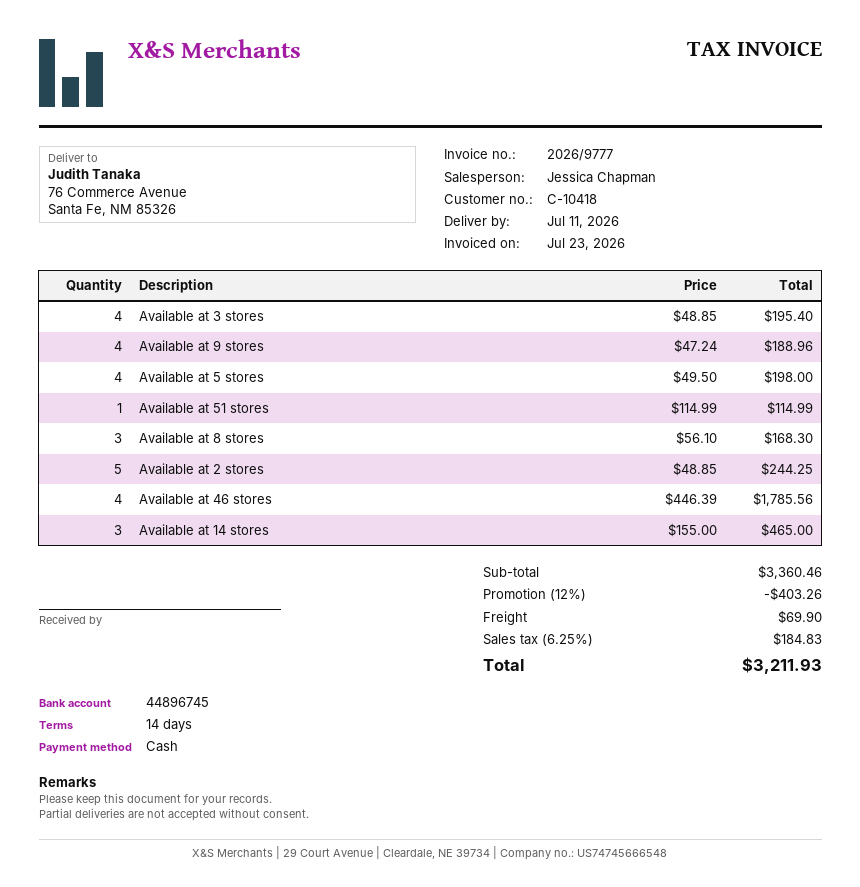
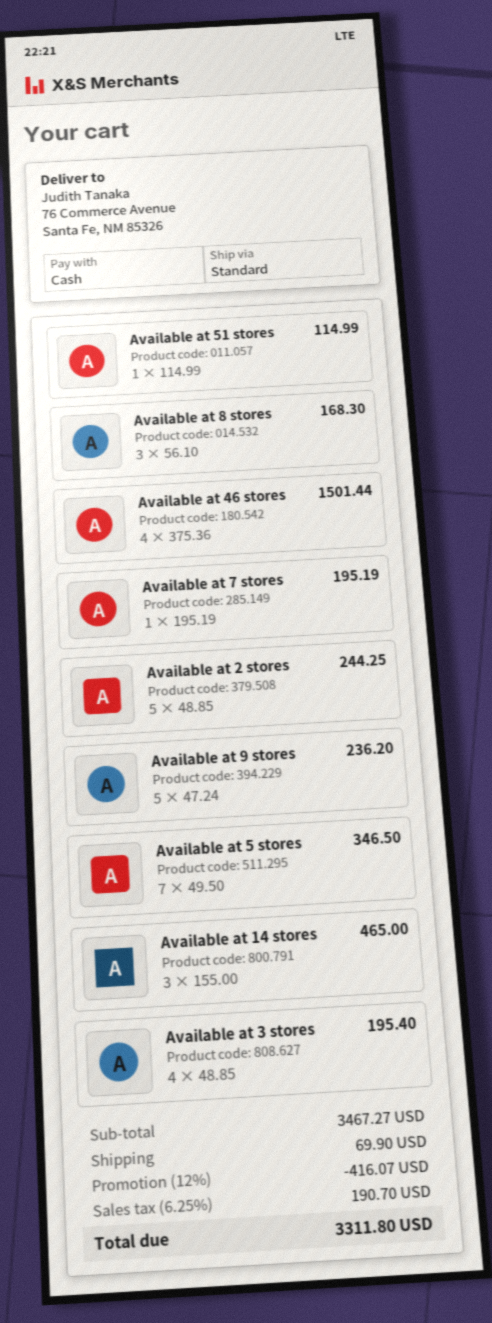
Available at 9 stores: 4 x 47.24 = 188.96 -> 5 x 47.24 = 236.20
Available at 5 stores: 4 x 49.50 = 198.00 -> 7 x 49.50 = 346.50
Available at 46 stores: 4 x 446.39 = 1785.56 -> 4 x 375.36 = 1501.44
Available at 7 stores: none -> 1 x 195.19 = 195.19
subtotal: 3360.46 -> 3467.27
discount: 12% = 403.26 -> 12% = 416.07
tax: 6.25% = 184.83 -> 6.25% = 190.70
total: 3211.93 -> 3311.80

